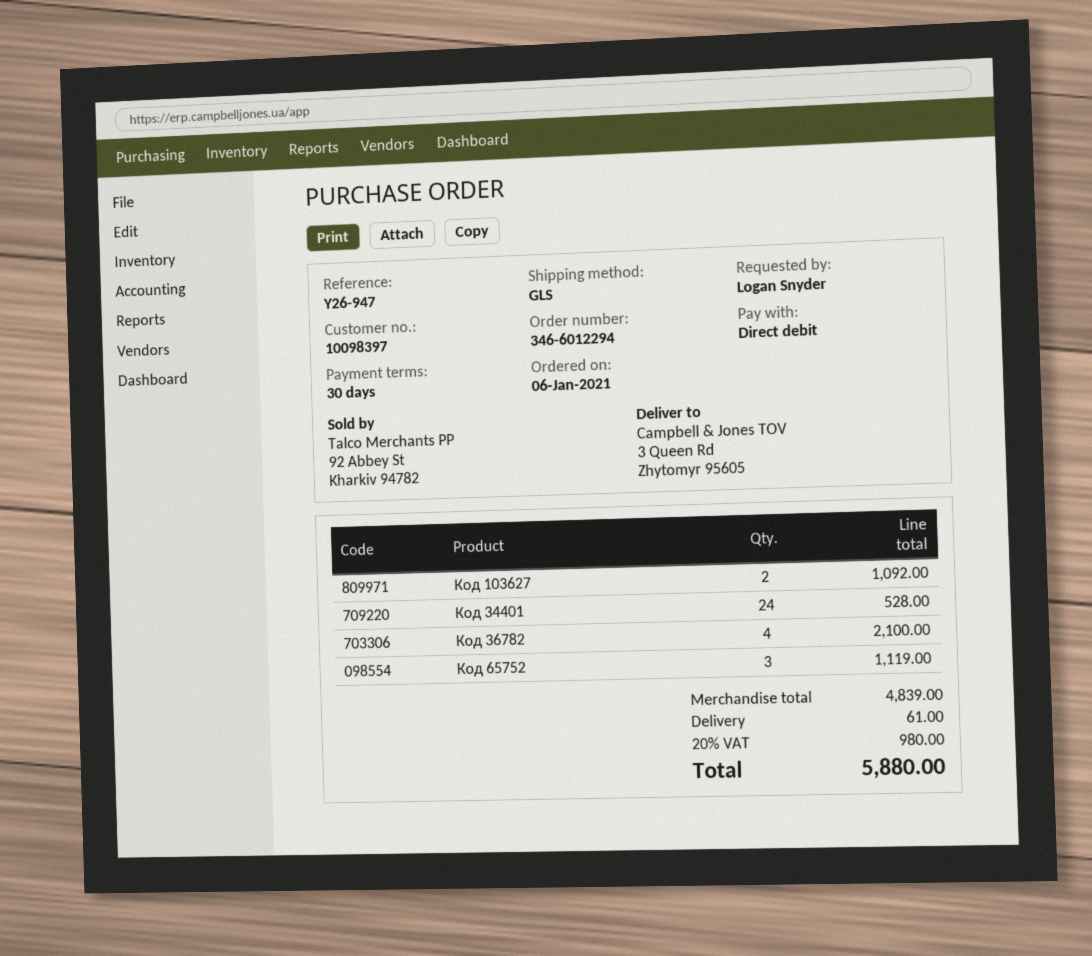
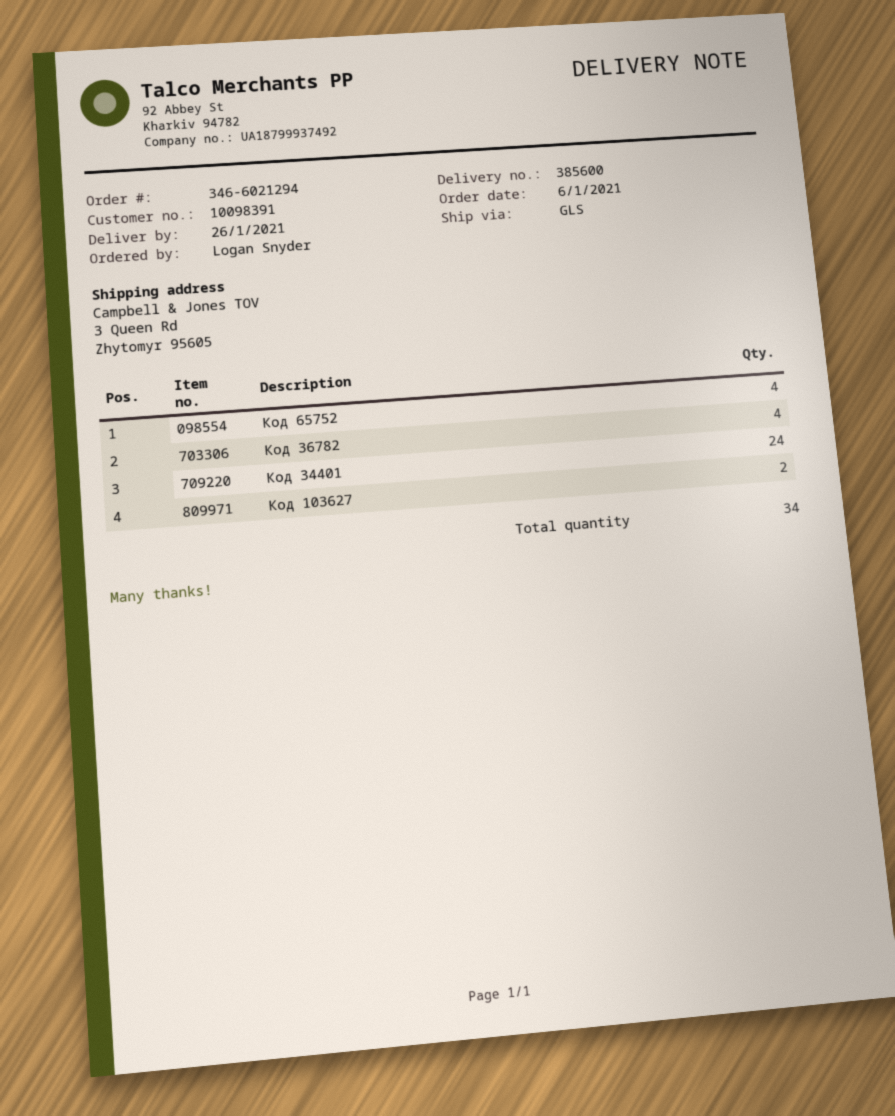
order number: 346-6012294 -> 346-6021294
customer number: 10098397 -> 10098391
Код 65752: 3 -> 4

